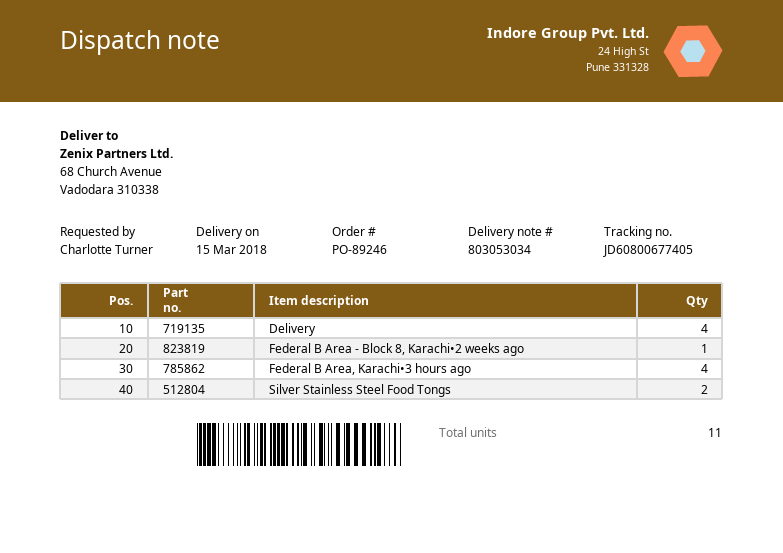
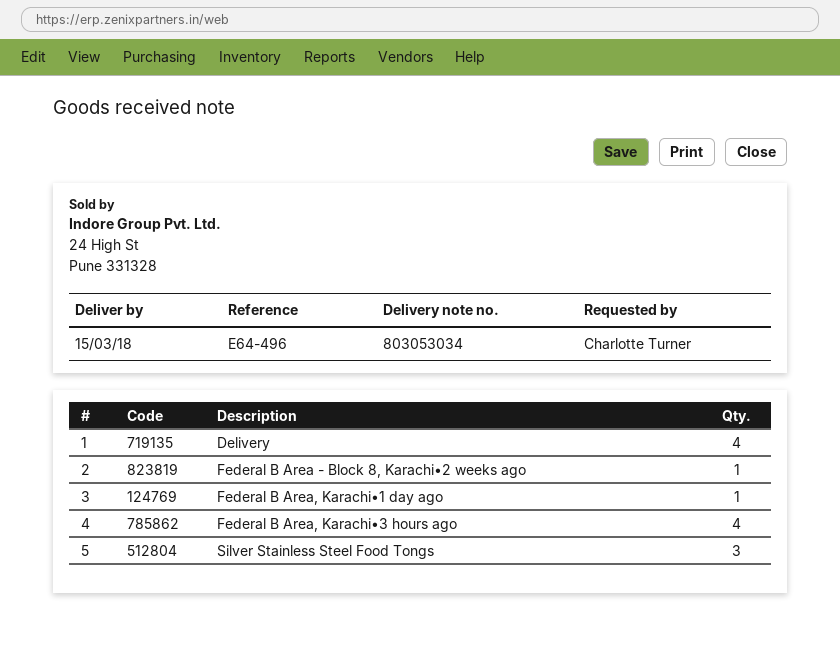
Silver Stainless Steel Food Tongs: 2 -> 3
Federal B Area, Karachi•1 day ago: none -> 1

